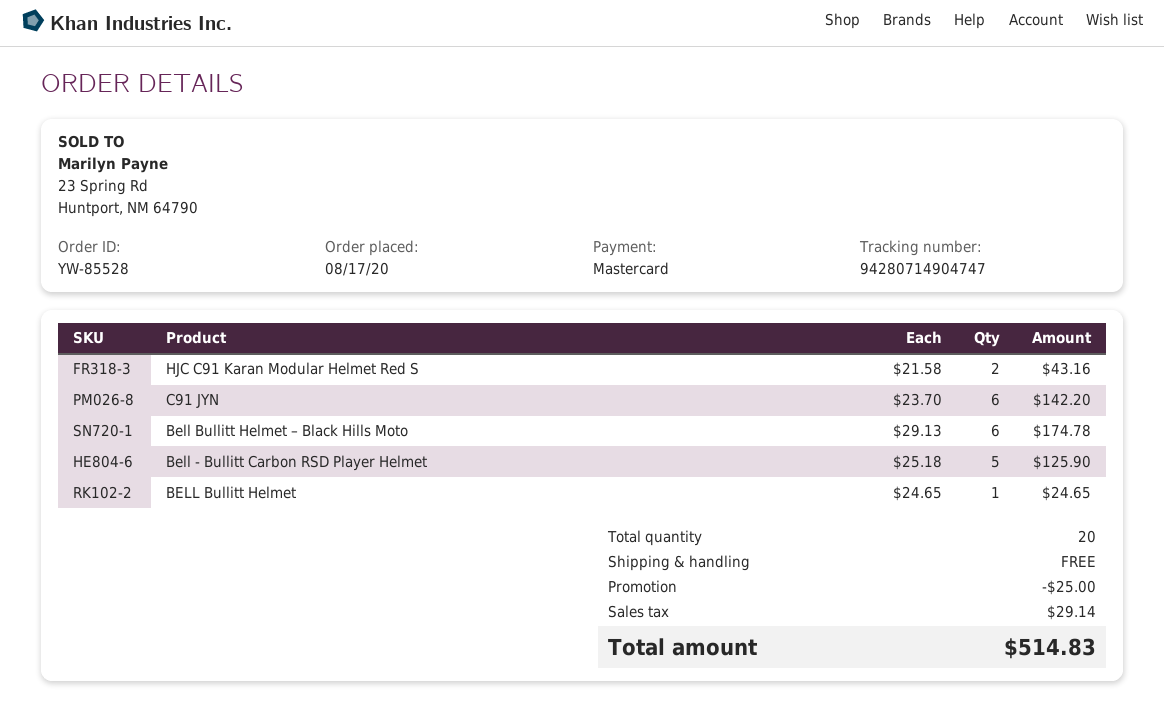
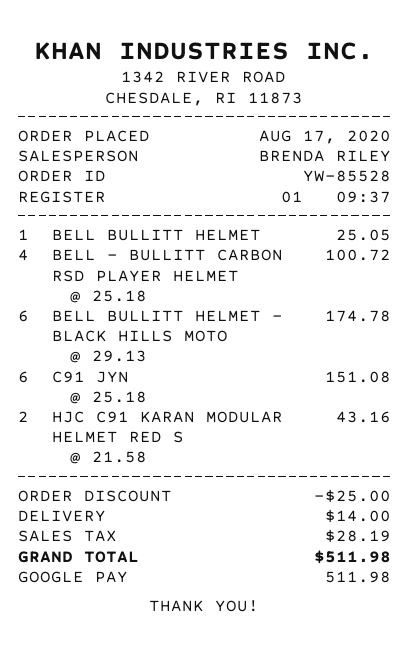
payment method: Mastercard -> Google Pay
C91 JYN: 6 x 23.70 = 142.20 -> 6 x 25.18 = 151.08
Bell - Bullitt Carbon RSD Player Helmet: 5 x 25.18 = 125.90 -> 4 x 25.18 = 100.72
BELL Bullitt Helmet: 1 x 24.65 = 24.65 -> 1 x 25.05 = 25.05
shipping: 0.00 -> 14.00
tax: 29.14 -> 28.19
total: 514.83 -> 511.98

